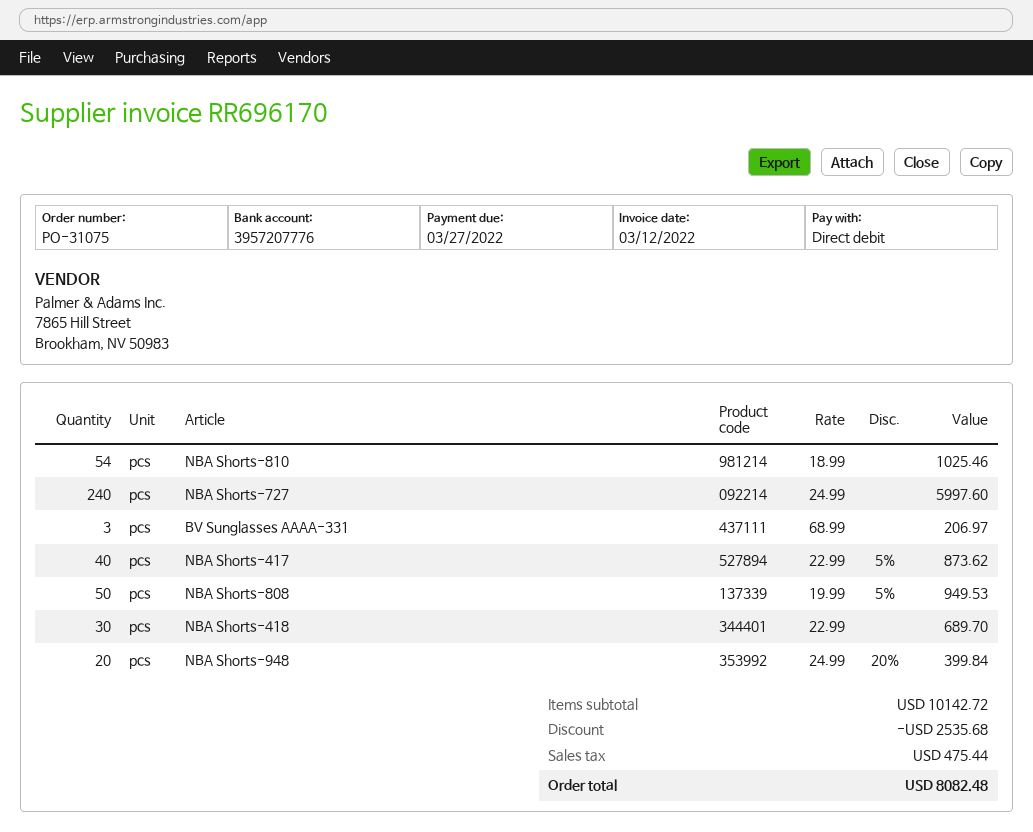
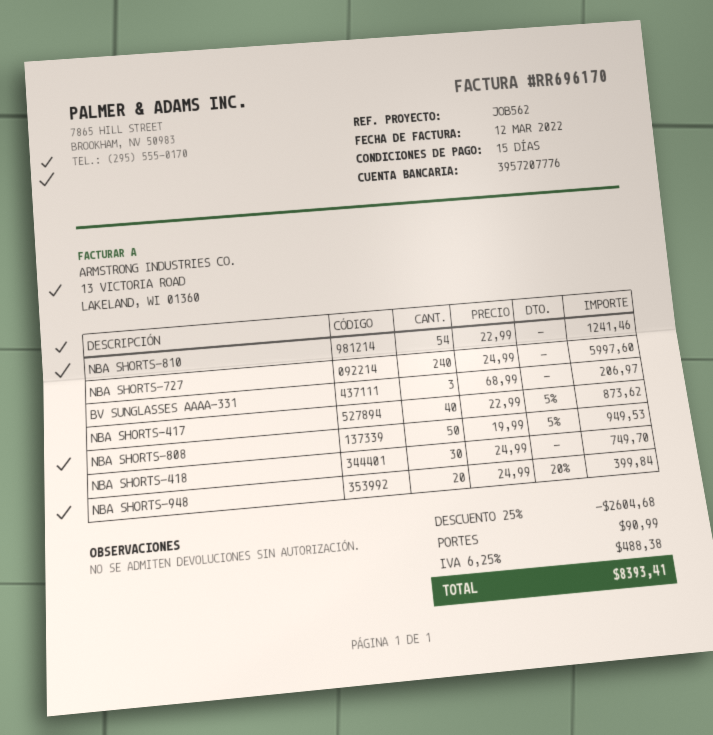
NBA Shorts-810: 54 x 18.99 = 1025.46 -> 54 x 22.99 = 1241.46
NBA Shorts-418: 30 x 22.99 = 689.70 -> 30 x 24.99 = 749.70
discount: 2535.68 -> 2604.68
shipping: none -> 90.99
tax: 475.44 -> 488.38
total: 8082.48 -> 8393.41

